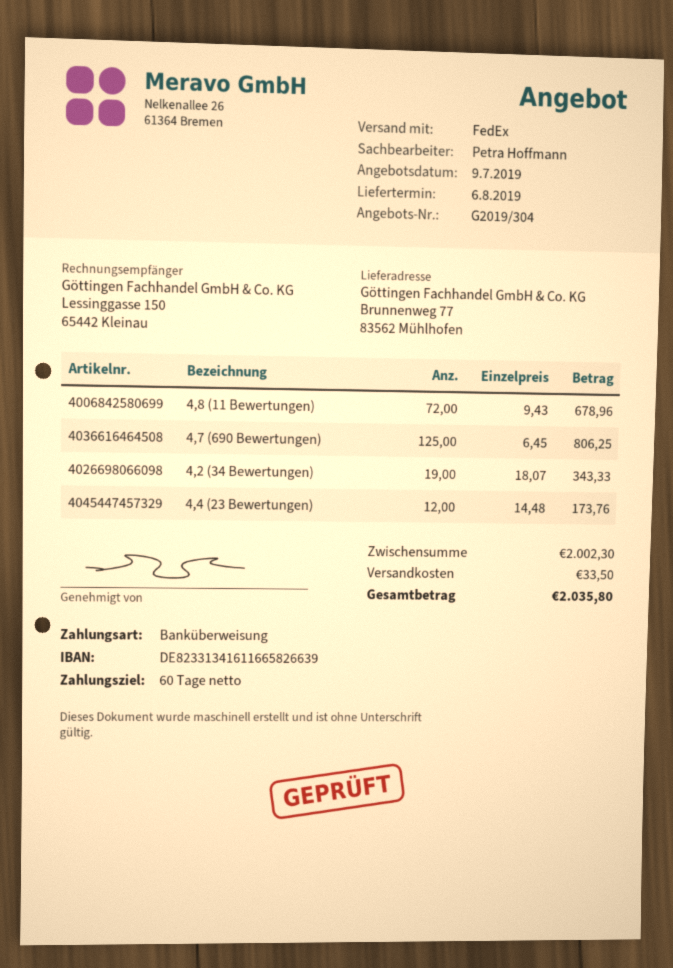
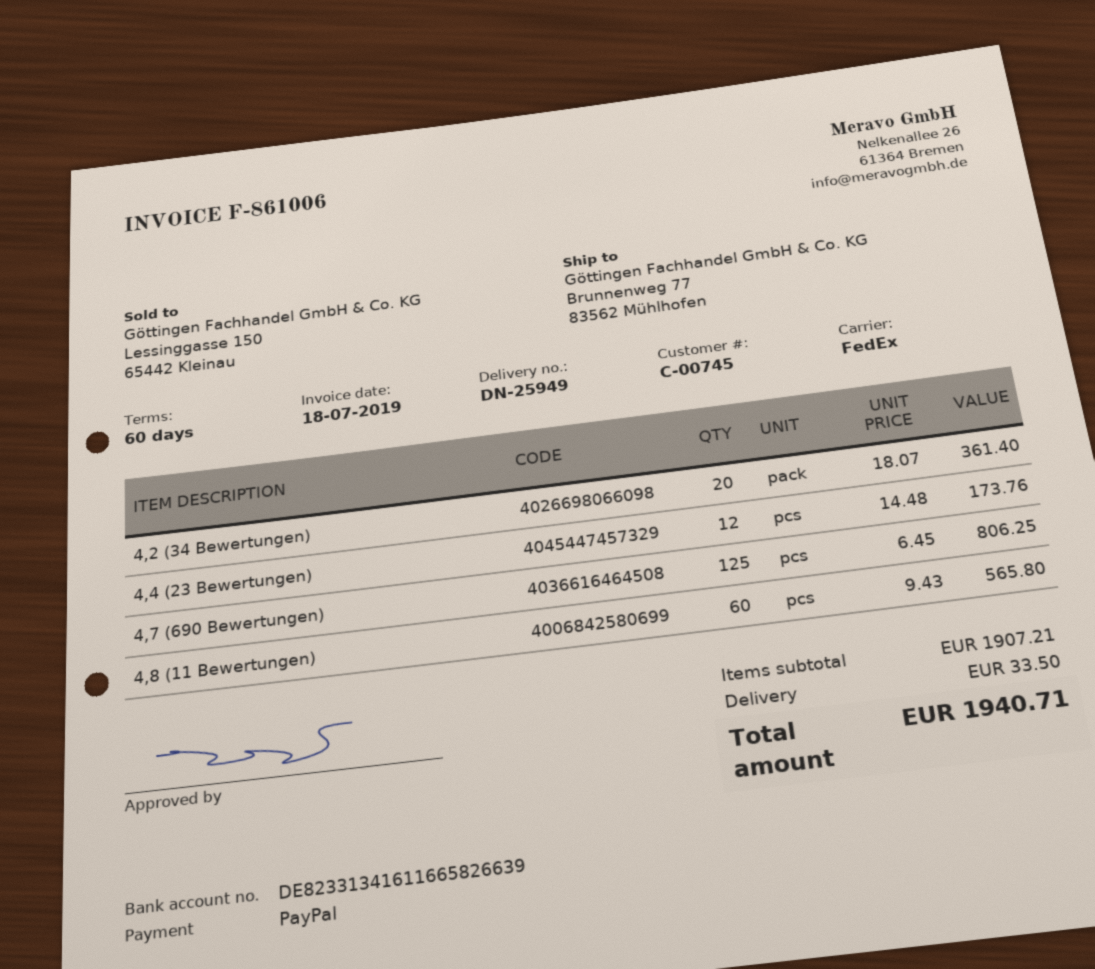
payment method: bank transfer -> PayPal
4,8 (11 Bewertungen): 72 x 9.43 = 678.96 -> 60 x 9.43 = 565.80
4,2 (34 Bewertungen): 19 x 18.07 = 343.33 -> 20 x 18.07 = 361.40
subtotal: 2002.30 -> 1907.21
total: 2035.80 -> 1940.71

